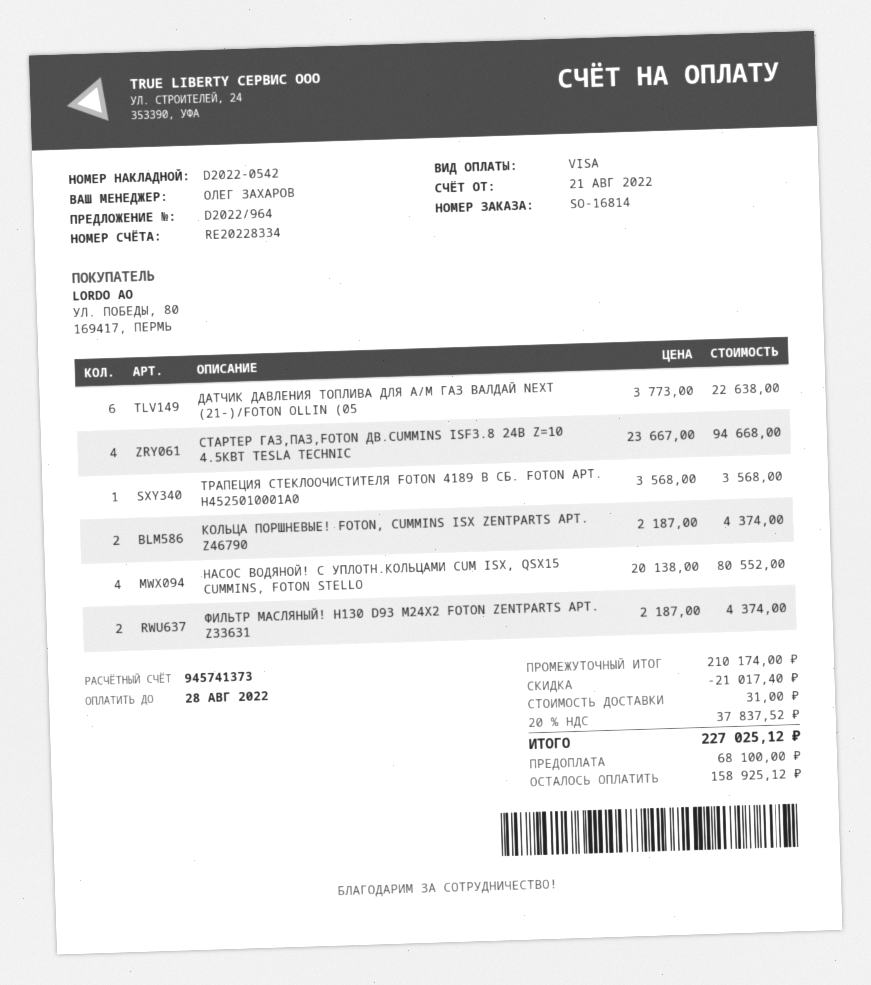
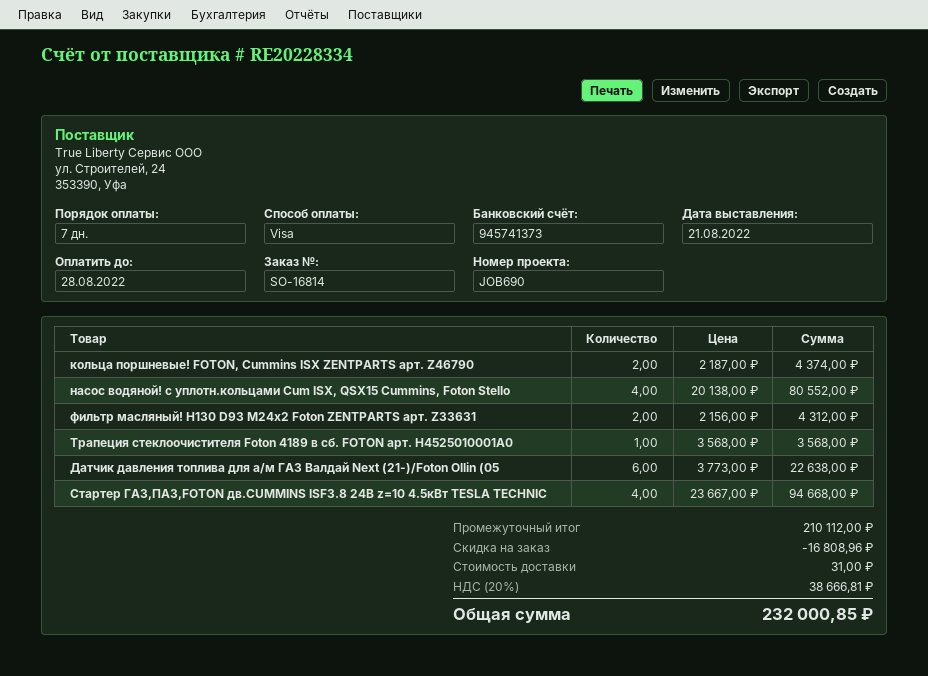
ФИЛЬТР МАСЛЯНЫЙ! H130 D93 M24X2 FOTON ZENTPARTS АРТ. Z33631: 2 x 2187.00 = 4374.00 -> 2 x 2156.00 = 4312.00
subtotal: 210174.00 -> 210112.00
discount: 21017.40 -> 16808.96
tax: 20% = 37837.52 -> 20% = 38666.81
total: 227025.12 -> 232000.85

